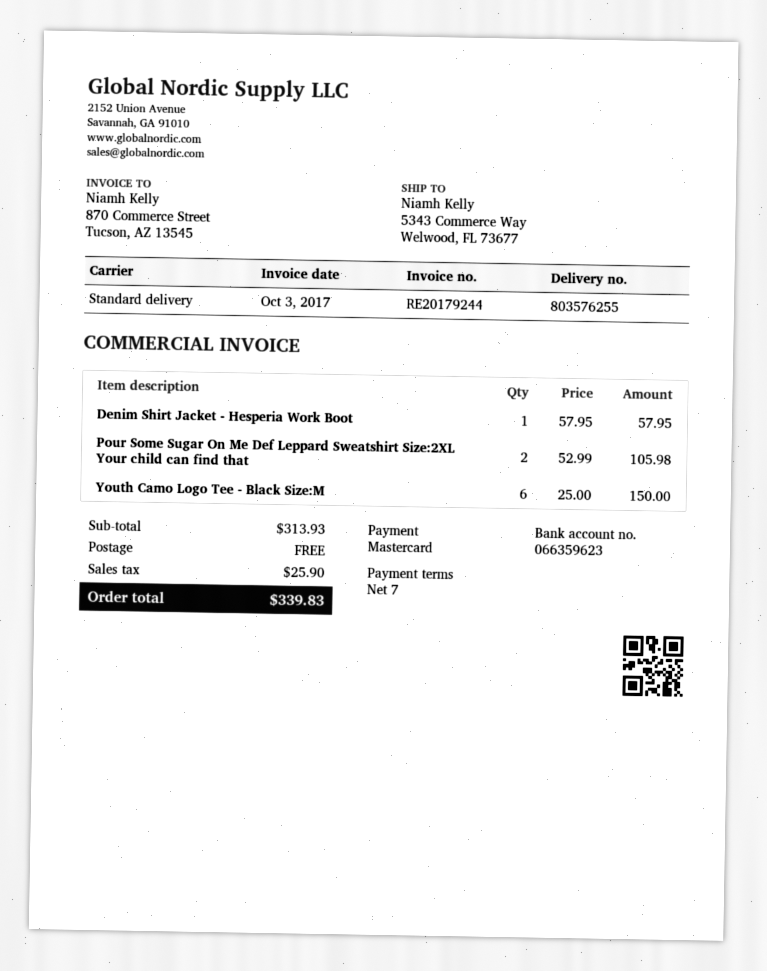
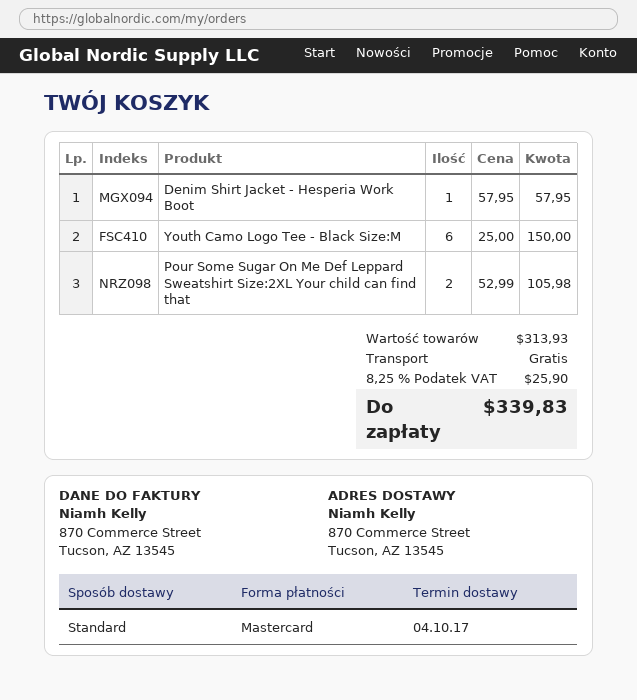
ship to: 5343 Commerce Way, Welwood, FL 73677 -> 870 Commerce Street, Tucson, AZ 13545

